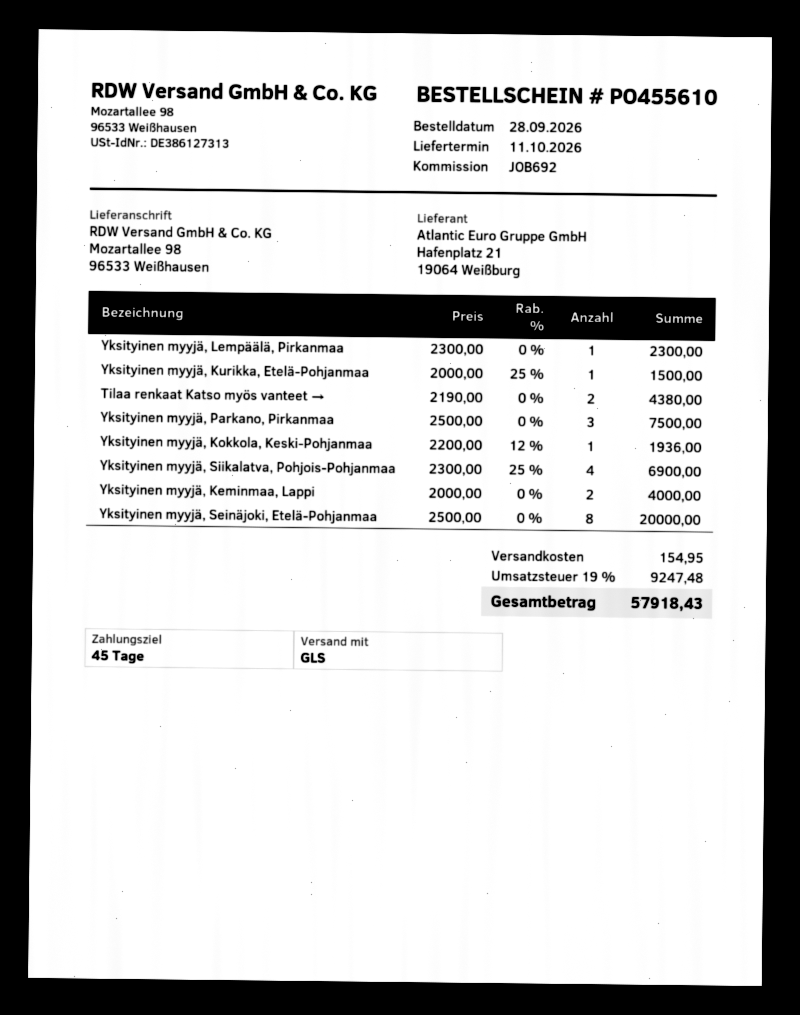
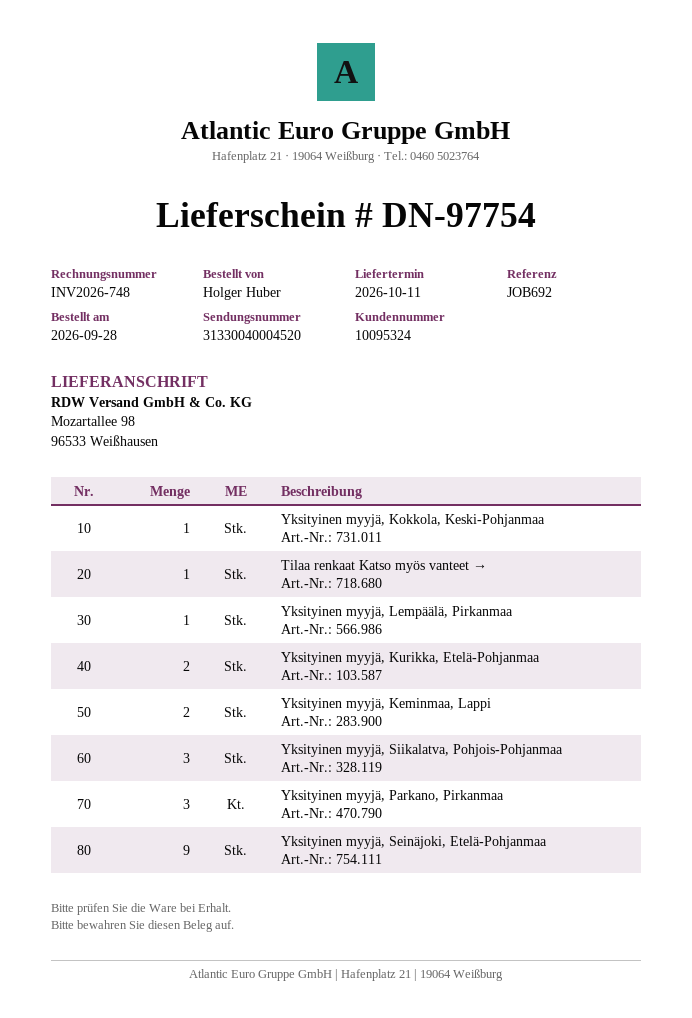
Yksityinen myyjä, Kurikka, Etelä-Pohjanmaa: 1 -> 2
Tilaa renkaat Katso myös vanteet →: 2 -> 1
Yksityinen myyjä, Siikalatva, Pohjois-Pohjanmaa: 4 -> 3
Yksityinen myyjä, Seinäjoki, Etelä-Pohjanmaa: 8 -> 9

